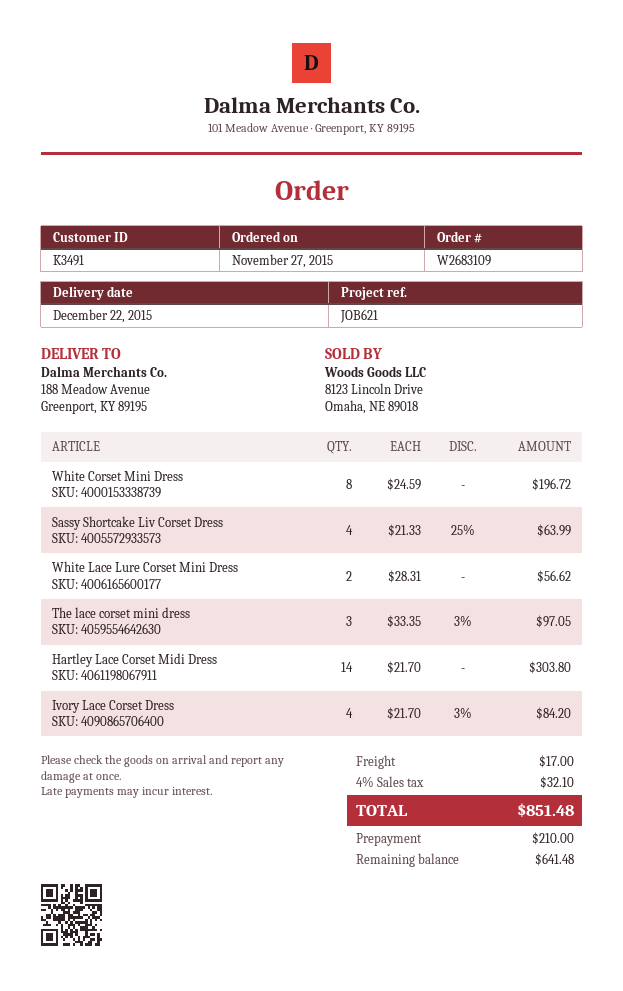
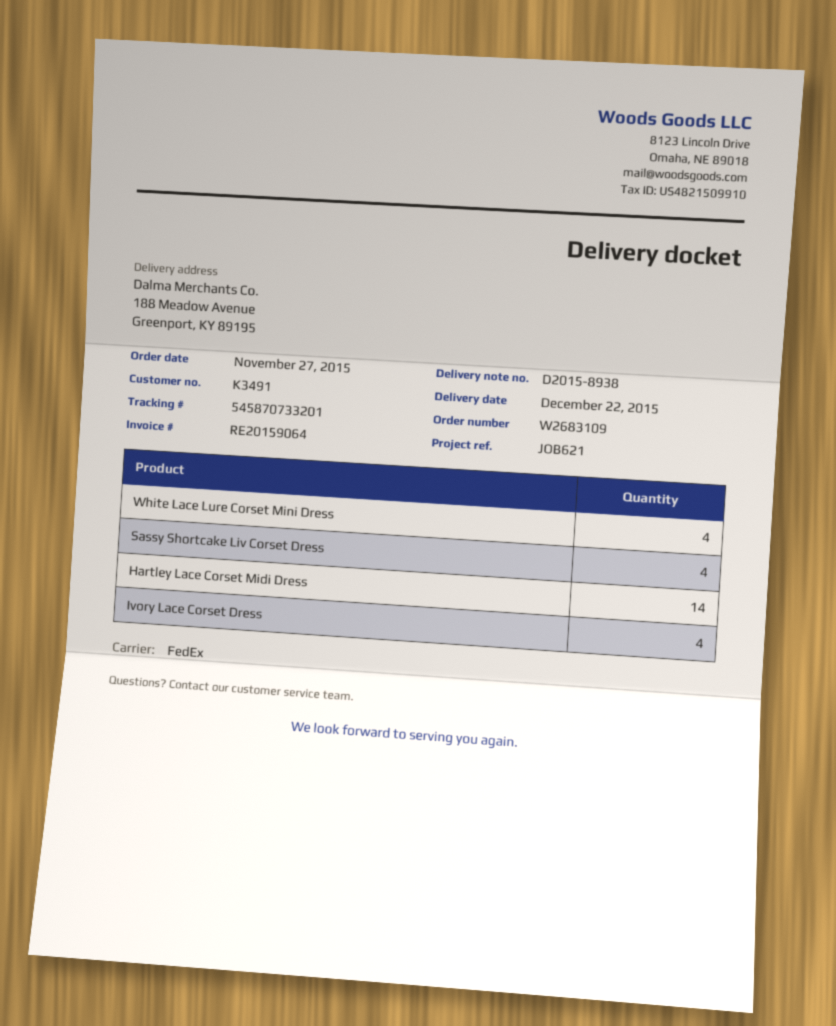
White Corset Mini Dress: 8 -> none
White Lace Lure Corset Mini Dress: 2 -> 4
The lace corset mini dress: 3 -> none

